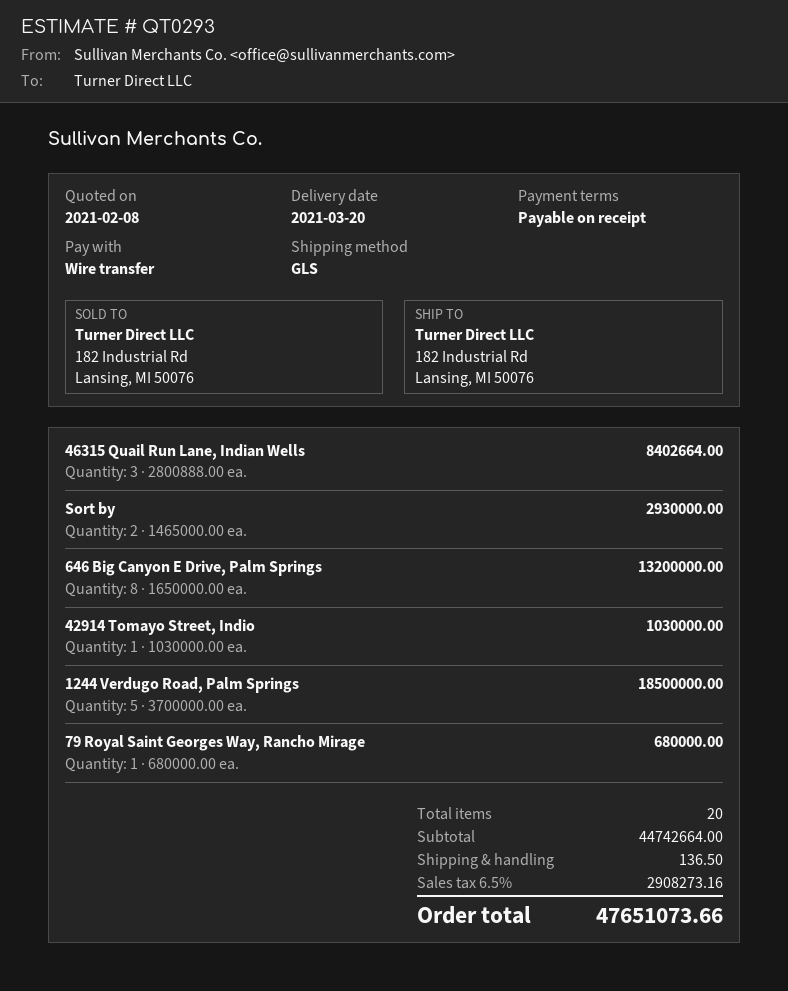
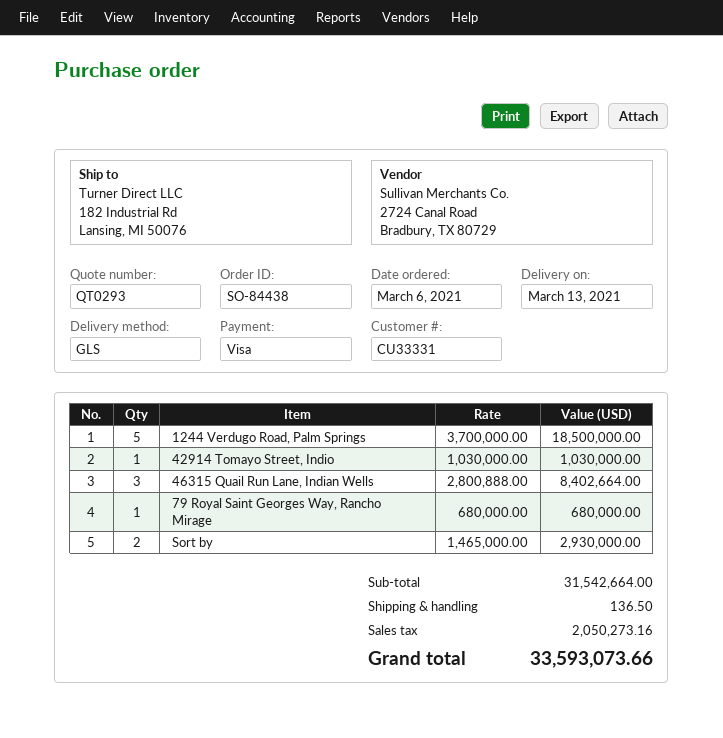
delivery date: 2021-03-20 -> 2021-03-13
payment method: bank transfer -> Visa
646 Big Canyon E Drive, Palm Springs: 8 x 1650000.00 = 13200000.00 -> none
subtotal: 44742664.00 -> 31542664.00
tax: 2908273.16 -> 2050273.16
total: 47651073.66 -> 33593073.66

